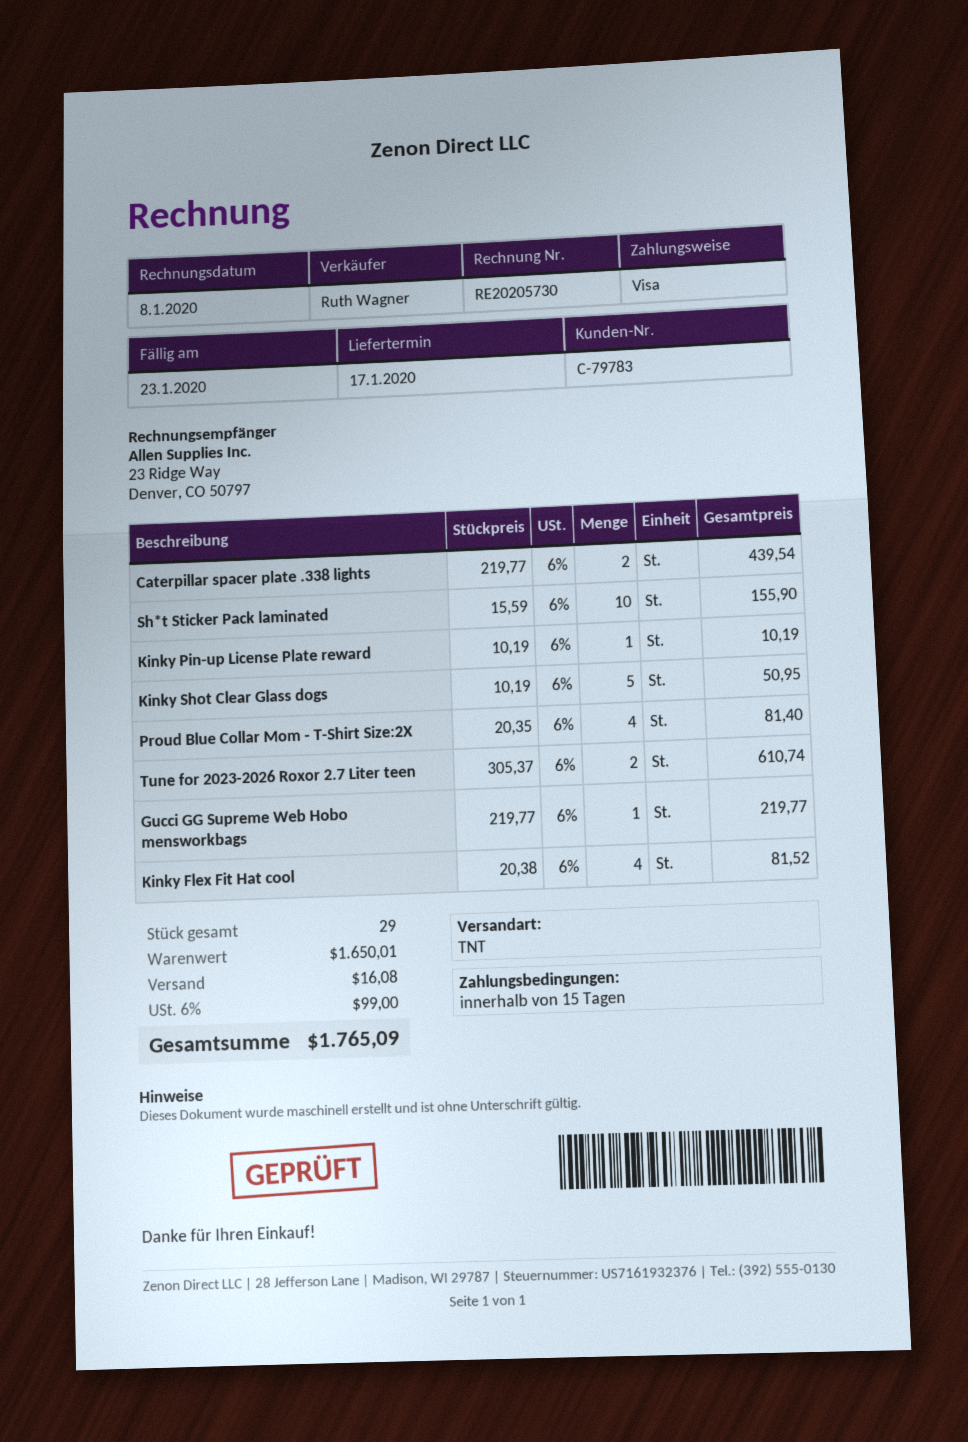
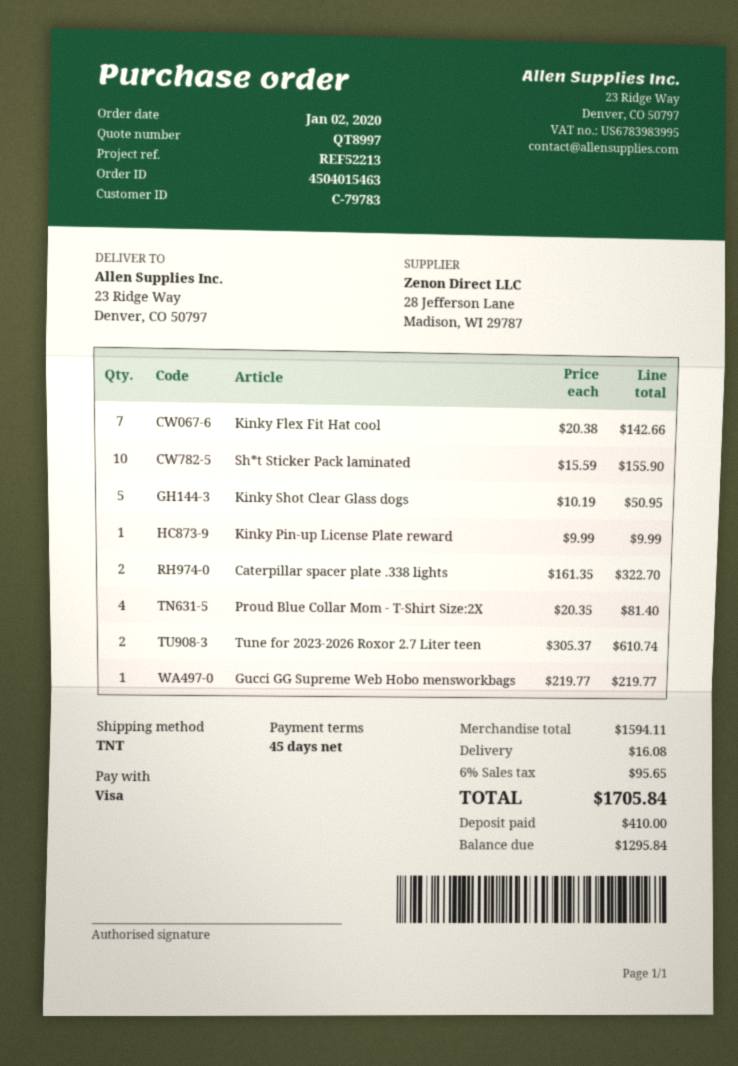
payment terms: 15 days -> 45 days
Caterpillar spacer plate .338 lights: 2 x 219.77 = 439.54 -> 2 x 161.35 = 322.70
Kinky Pin-up License Plate reward: 1 x 10.19 = 10.19 -> 1 x 9.99 = 9.99
Kinky Flex Fit Hat cool: 4 x 20.38 = 81.52 -> 7 x 20.38 = 142.66
subtotal: 1650.01 -> 1594.11
tax: 6% = 99.00 -> 6% = 95.65
total: 1765.09 -> 1705.84

